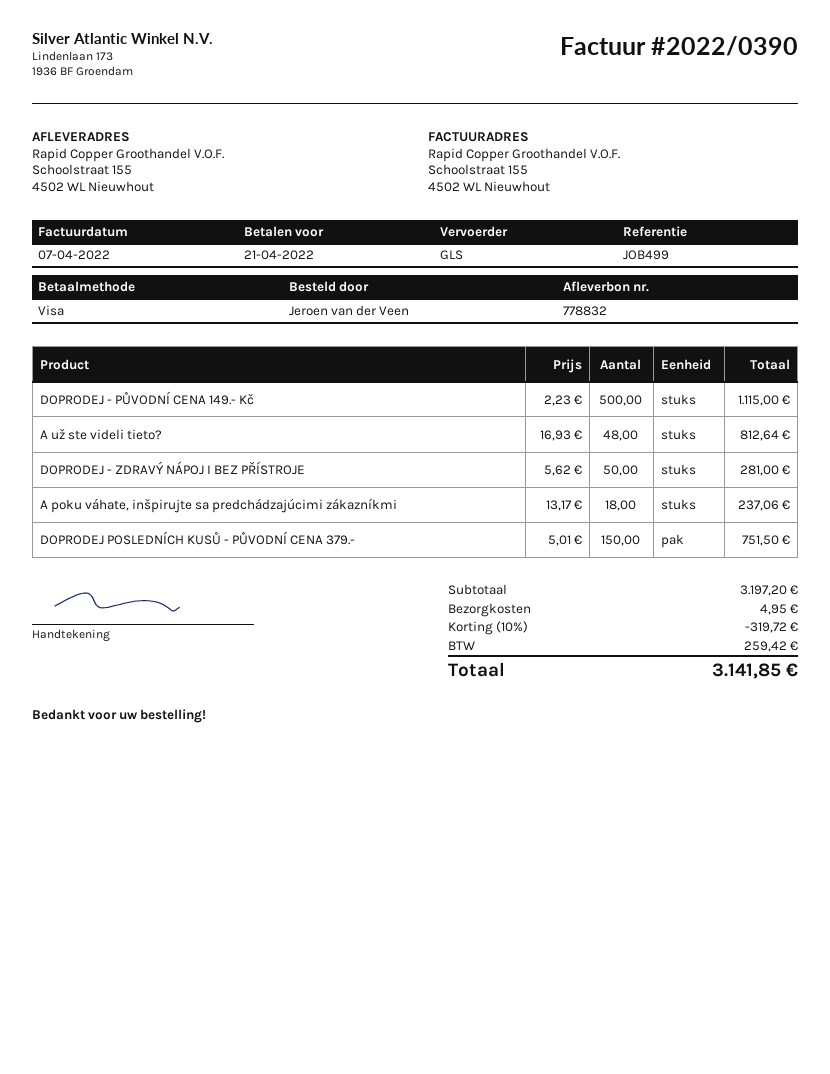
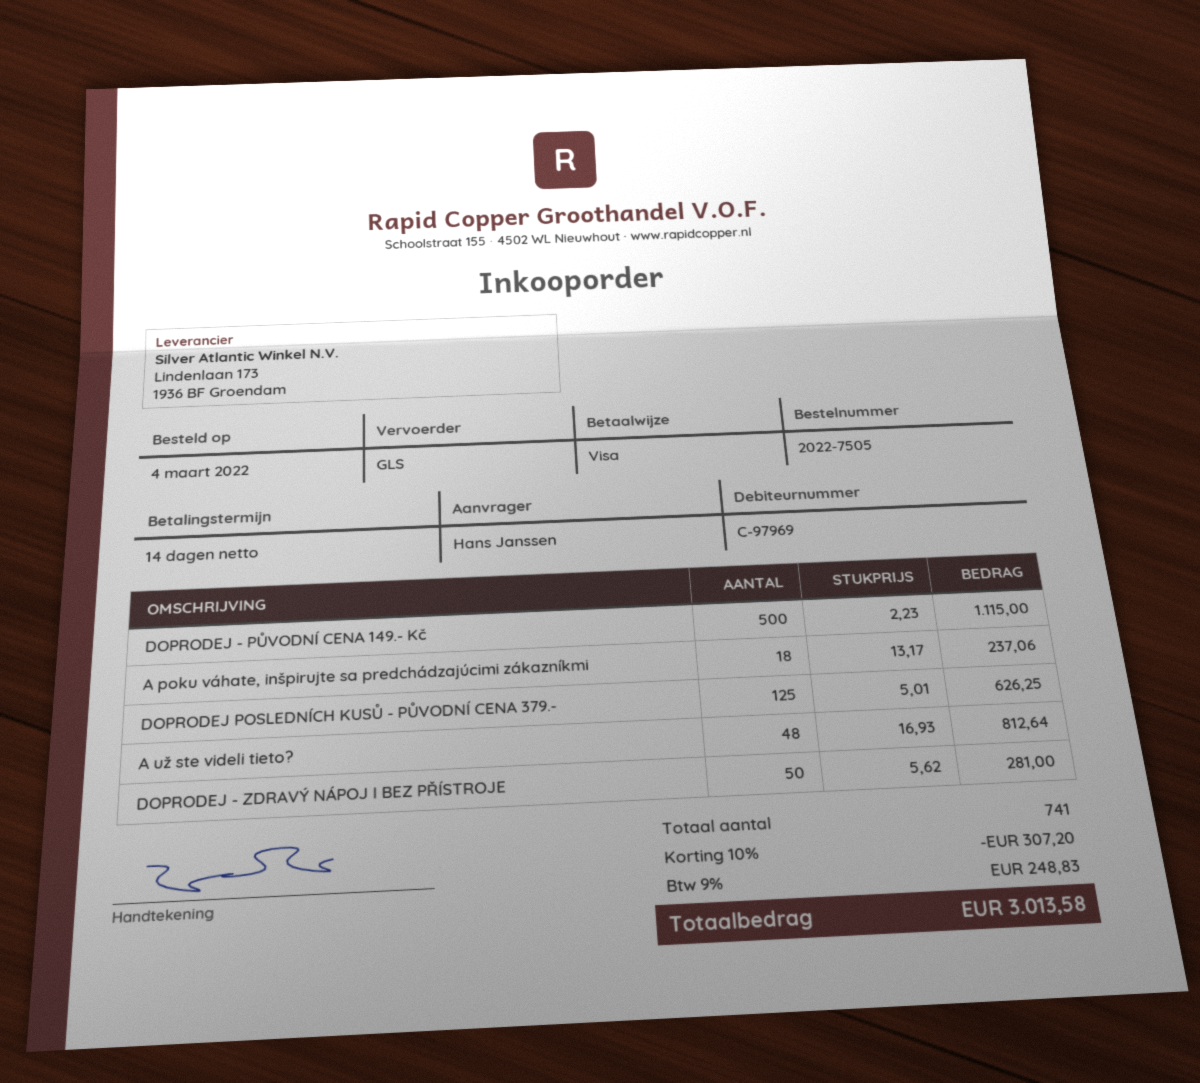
ordered by: Jeroen van der Veen -> Hans Janssen
DOPRODEJ POSLEDNÍCH KUSŮ - PŮVODNÍ CENA 379.-: 150 x 5.01 = 751.50 -> 125 x 5.01 = 626.25
discount: 10% = 319.72 -> 10% = 307.20
shipping: 4.95 -> none
tax: 259.42 -> 248.83
total: 3141.85 -> 3013.58

